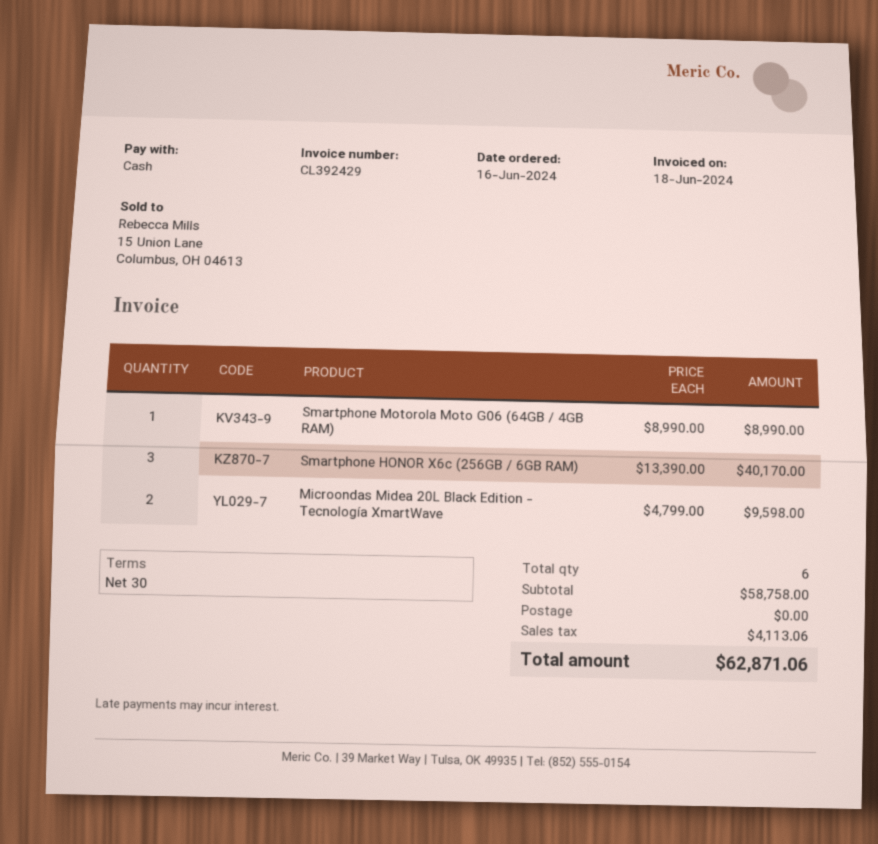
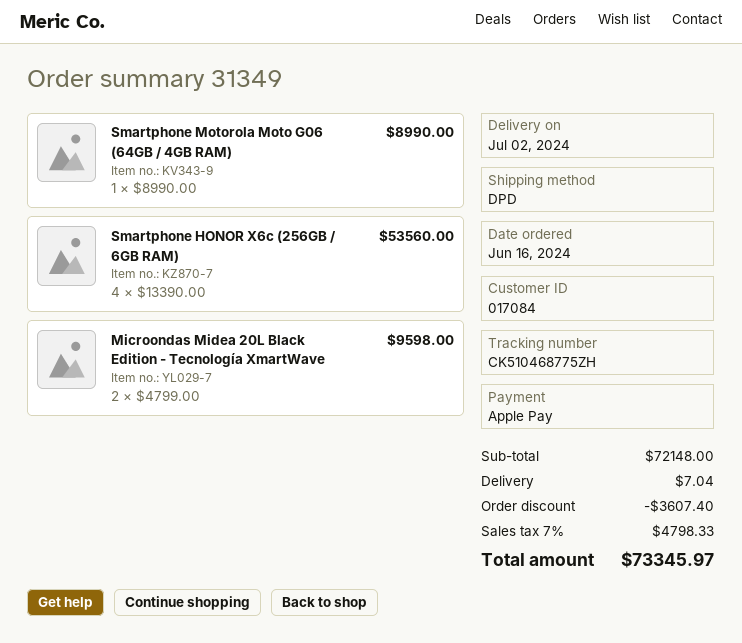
payment method: cash -> Apple Pay
Smartphone HONOR X6c (256GB / 6GB RAM): 3 x 13390.00 = 40170.00 -> 4 x 13390.00 = 53560.00
subtotal: 58758.00 -> 72148.00
discount: none -> 3607.40
shipping: 0.00 -> 7.04
tax: 4113.06 -> 4798.33
total: 62871.06 -> 73345.97

